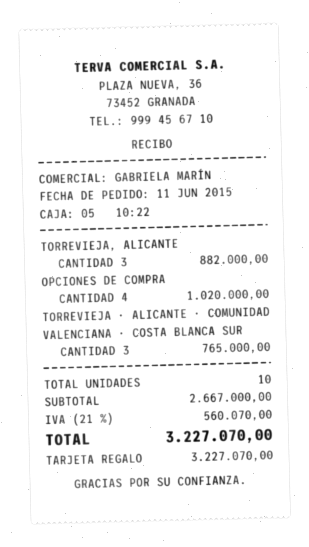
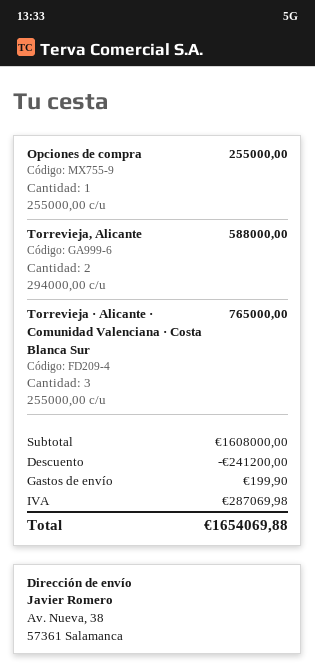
TORREVIEJA, ALICANTE: 3 for 882000.00 -> 2 for 588000.00
OPCIONES DE COMPRA: 4 for 1020000.00 -> 1 for 255000.00
subtotal: 2667000.00 -> 1608000.00
discount: none -> 241200.00
shipping: none -> 199.90
tax: 560070.00 -> 287069.98
total: 3227070.00 -> 1654069.88

